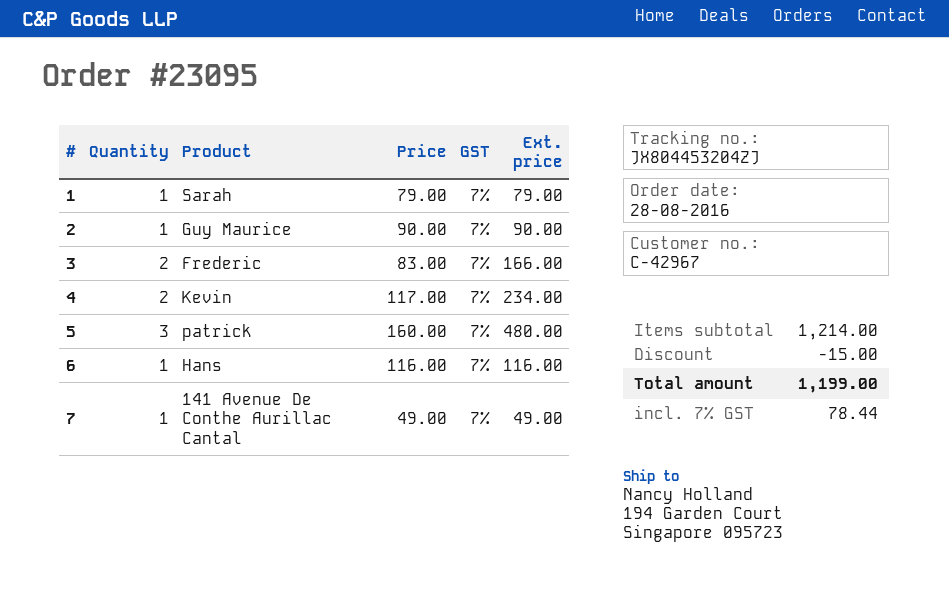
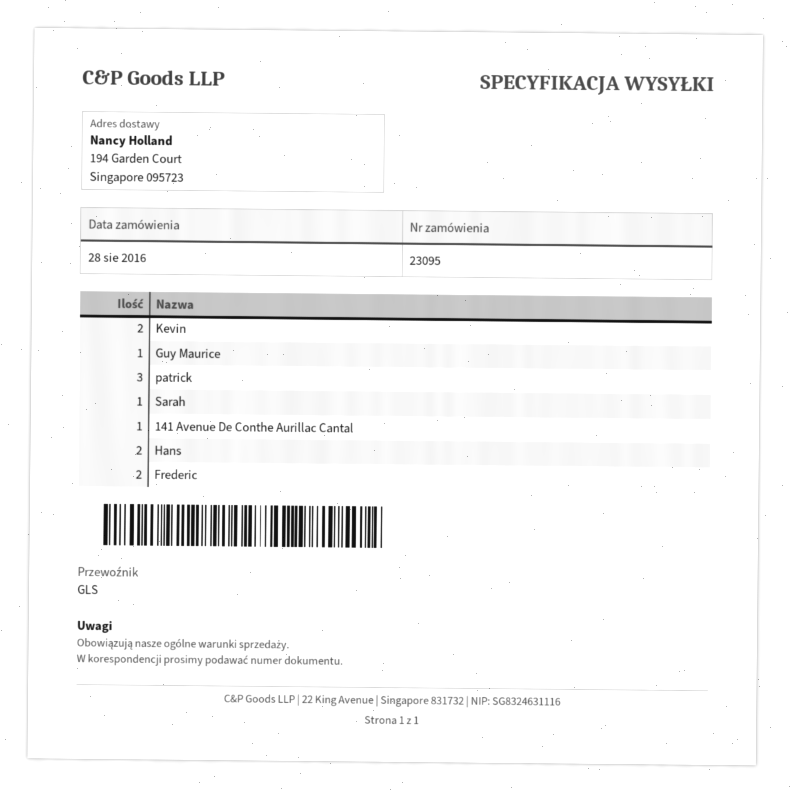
Hans: 1 -> 2

